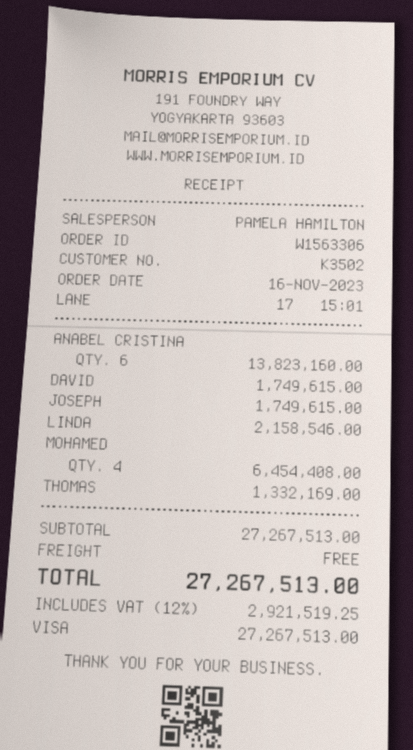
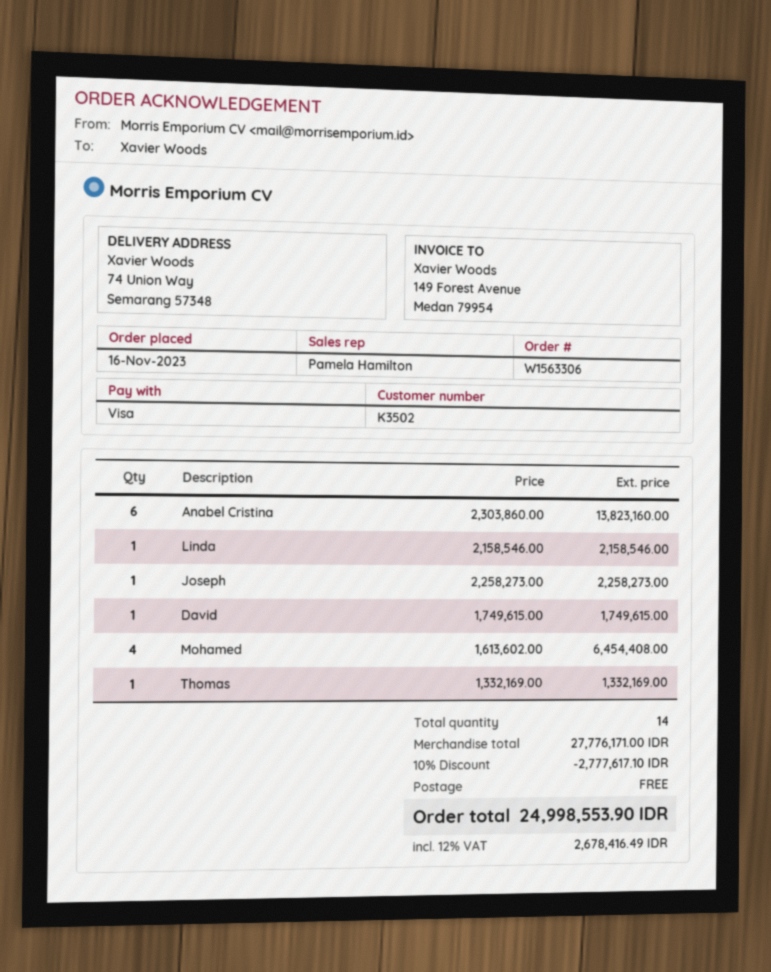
JOSEPH: 1 for 1749615.00 -> 1 for 2258273.00
subtotal: 27267513.00 -> 27776171.00
discount: none -> 10% = 2777617.10
tax: 12% = 2921519.25 -> 12% = 2678416.49
total: 27267513.00 -> 24998553.90

